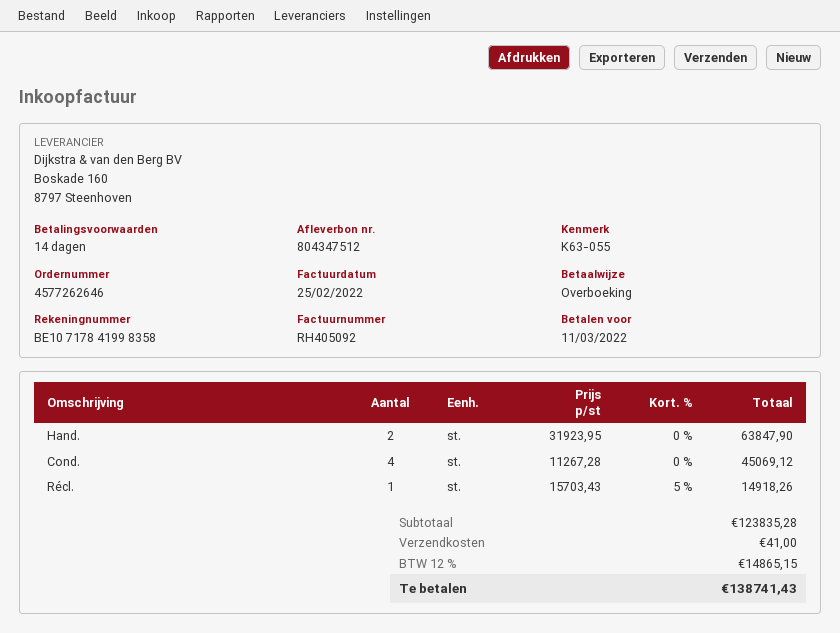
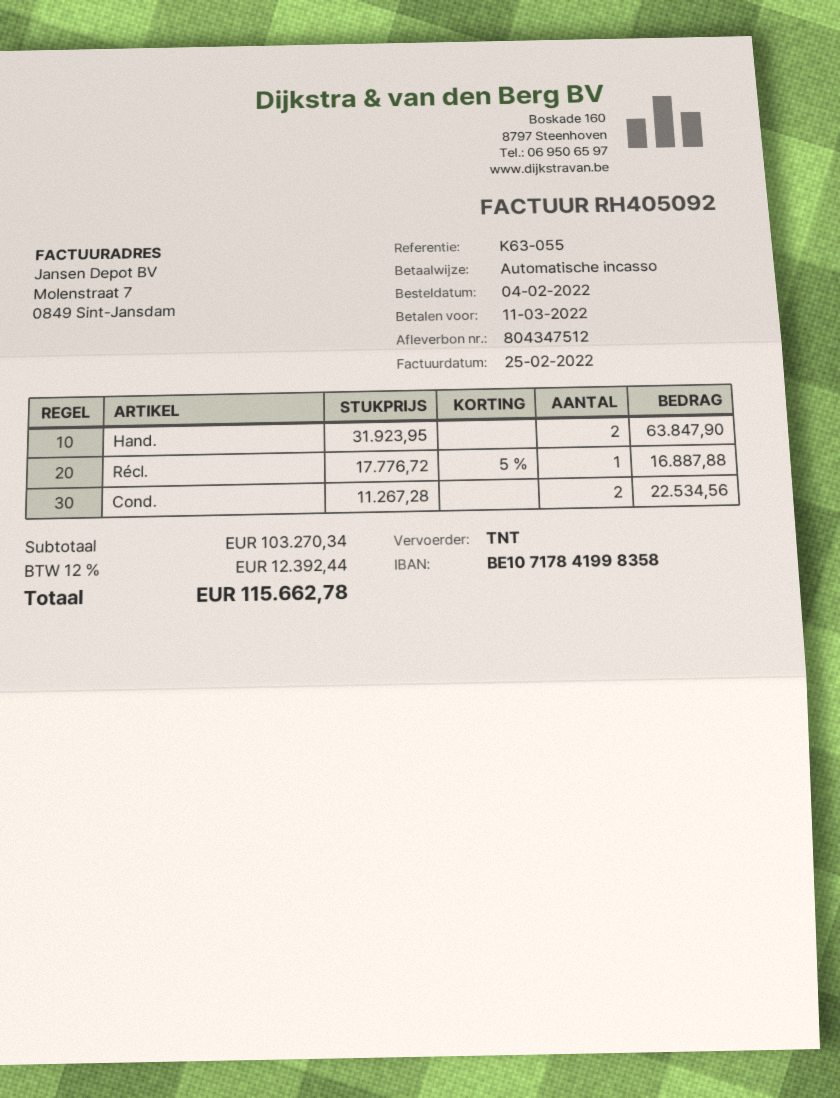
payment method: bank transfer -> direct debit
Cond.: 4 x 11267.28 = 45069.12 -> 2 x 11267.28 = 22534.56
Récl.: 1 x 15703.43 - 5% = 14918.26 -> 1 x 17776.72 - 5% = 16887.88
subtotal: 123835.28 -> 103270.34
shipping: 41.00 -> none
tax: 12% = 14865.15 -> 12% = 12392.44
total: 138741.43 -> 115662.78

